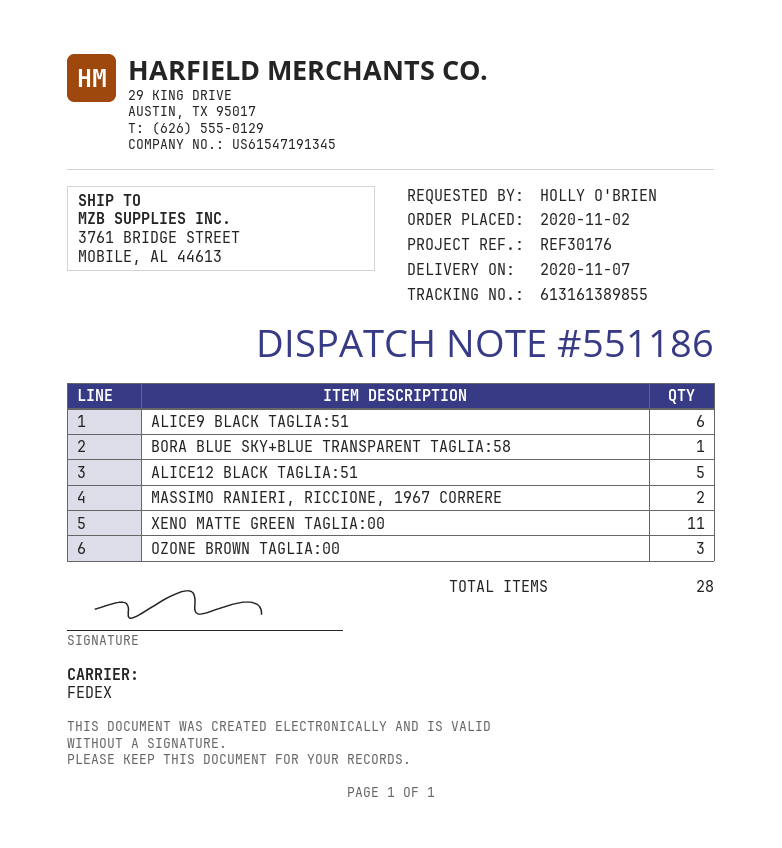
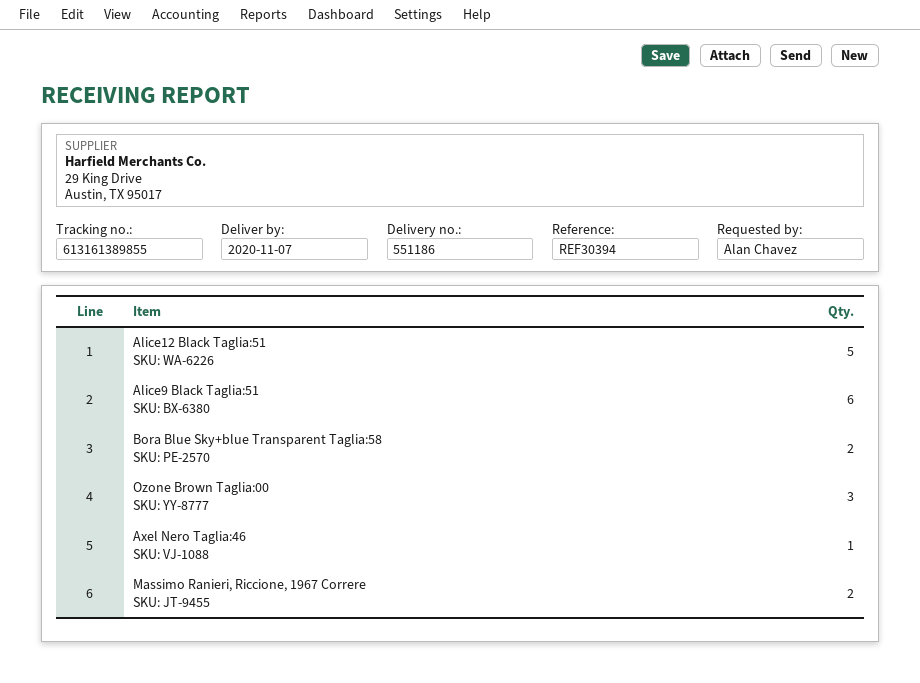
reference: REF30176 -> REF30394
ordered by: HOLLY O'BRIEN -> Alan Chavez
BORA BLUE SKY+BLUE TRANSPARENT TAGLIA:58: 1 -> 2
XENO MATTE GREEN TAGLIA:00: 11 -> none
Axel Nero Taglia:46: none -> 1

